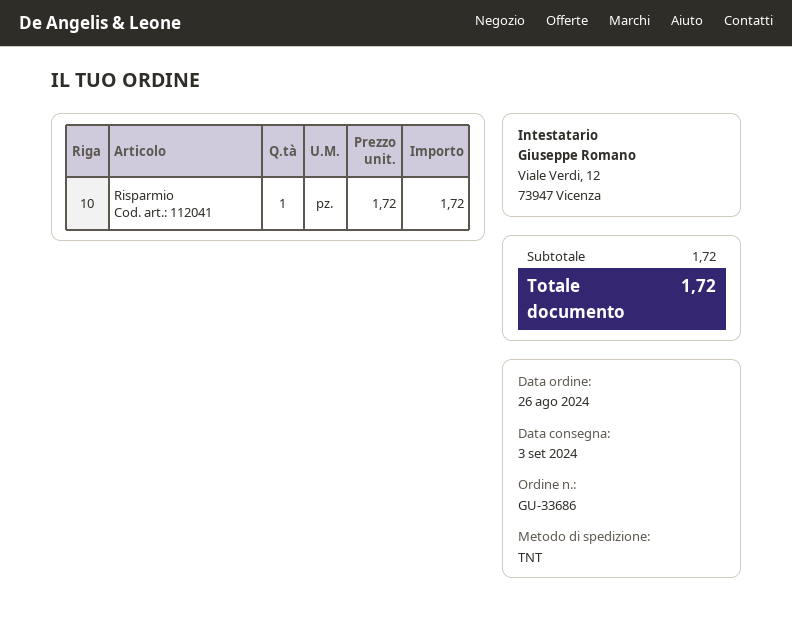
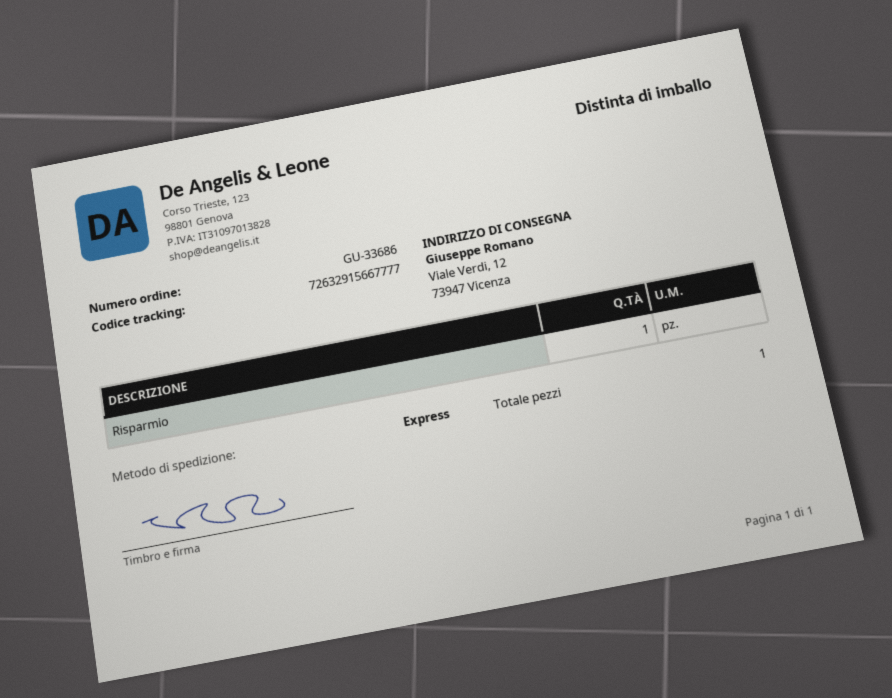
shipping method: TNT -> express

